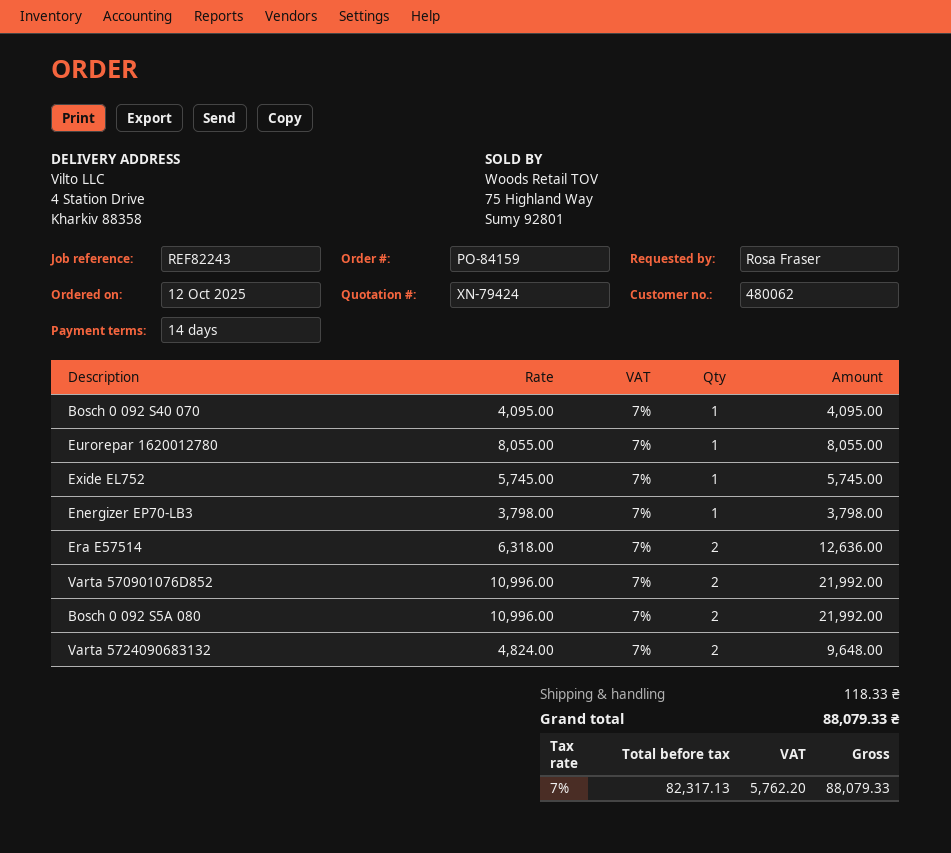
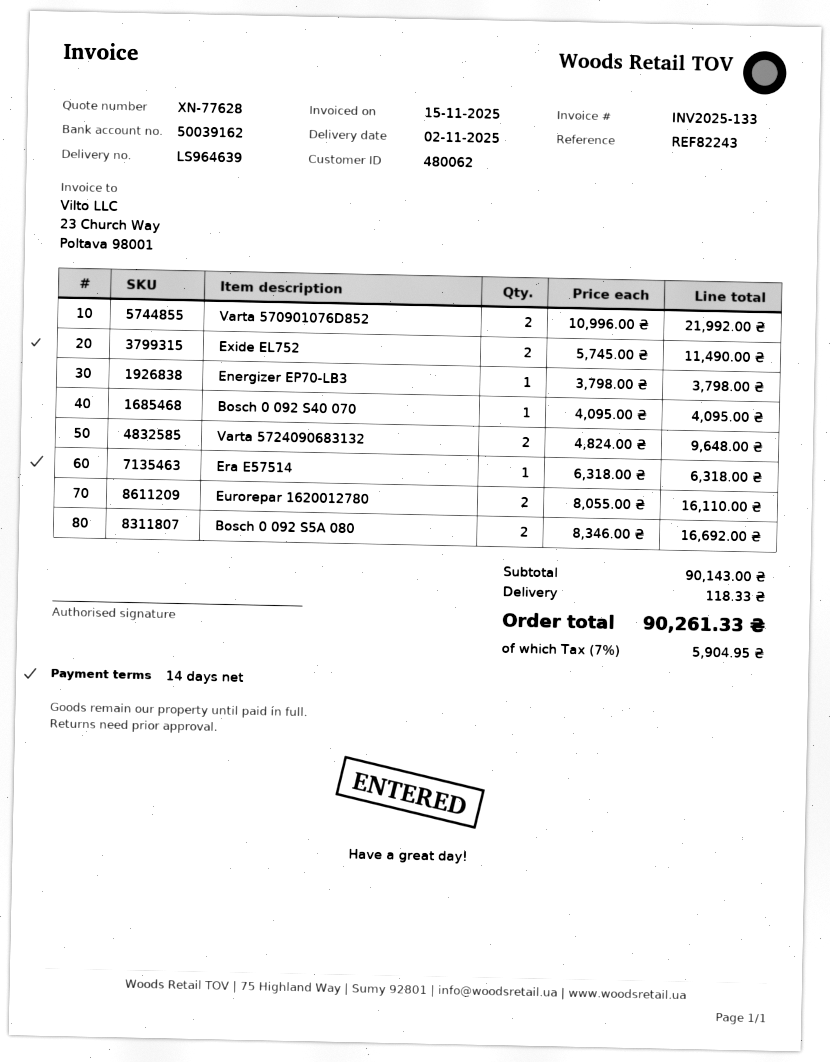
quote number: XN-79424 -> XN-77628
Eurorepar 1620012780: 1 x 8055.00 = 8055.00 -> 2 x 8055.00 = 16110.00
Exide EL752: 1 x 5745.00 = 5745.00 -> 2 x 5745.00 = 11490.00
Era E57514: 2 x 6318.00 = 12636.00 -> 1 x 6318.00 = 6318.00
Bosch 0 092 S5A 080: 2 x 10996.00 = 21992.00 -> 2 x 8346.00 = 16692.00
tax: 7% = 5762.20 -> 7% = 5904.95
total: 88079.33 -> 90261.33

